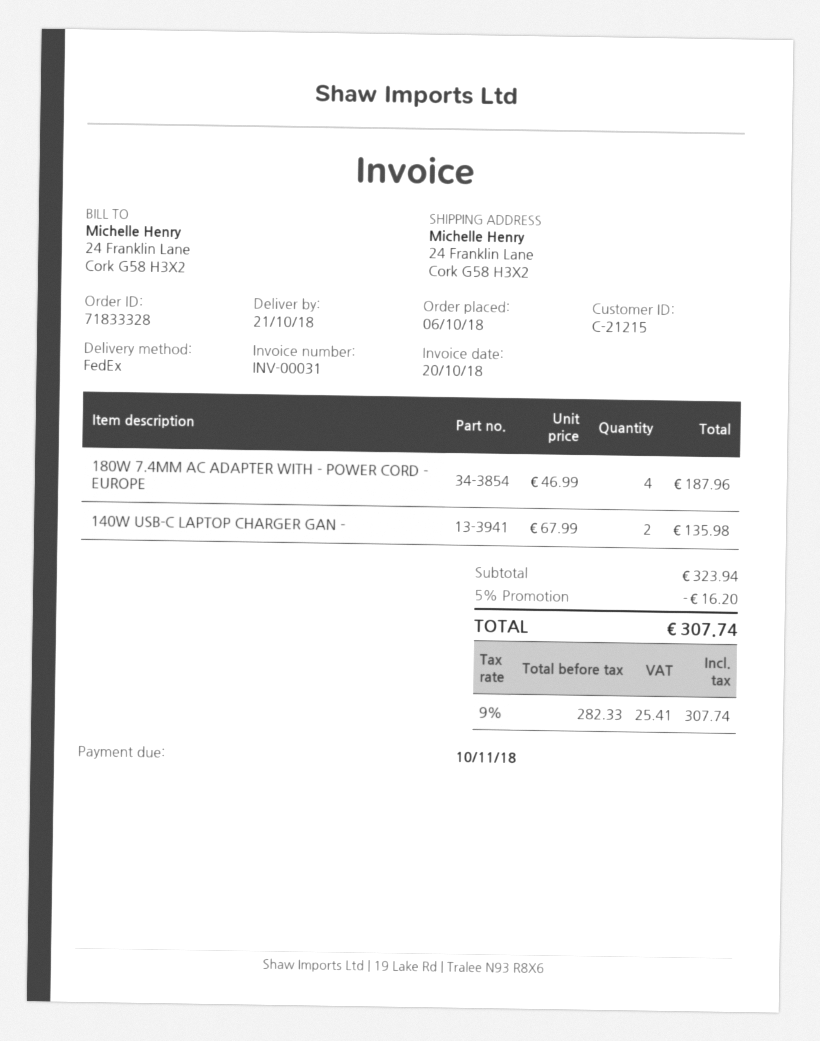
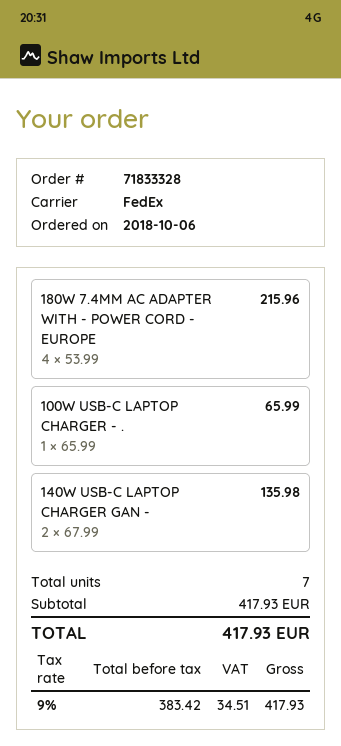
180W 7.4MM AC ADAPTER WITH - POWER CORD - EUROPE: 4 x 46.99 = 187.96 -> 4 x 53.99 = 215.96
100W USB-C LAPTOP CHARGER - .: none -> 1 x 65.99 = 65.99
subtotal: 323.94 -> 417.93
discount: 5% = 16.20 -> none
net: 282.33 -> 383.42
tax: 9% = 25.41 -> 9% = 34.51
total: 307.74 -> 417.93

